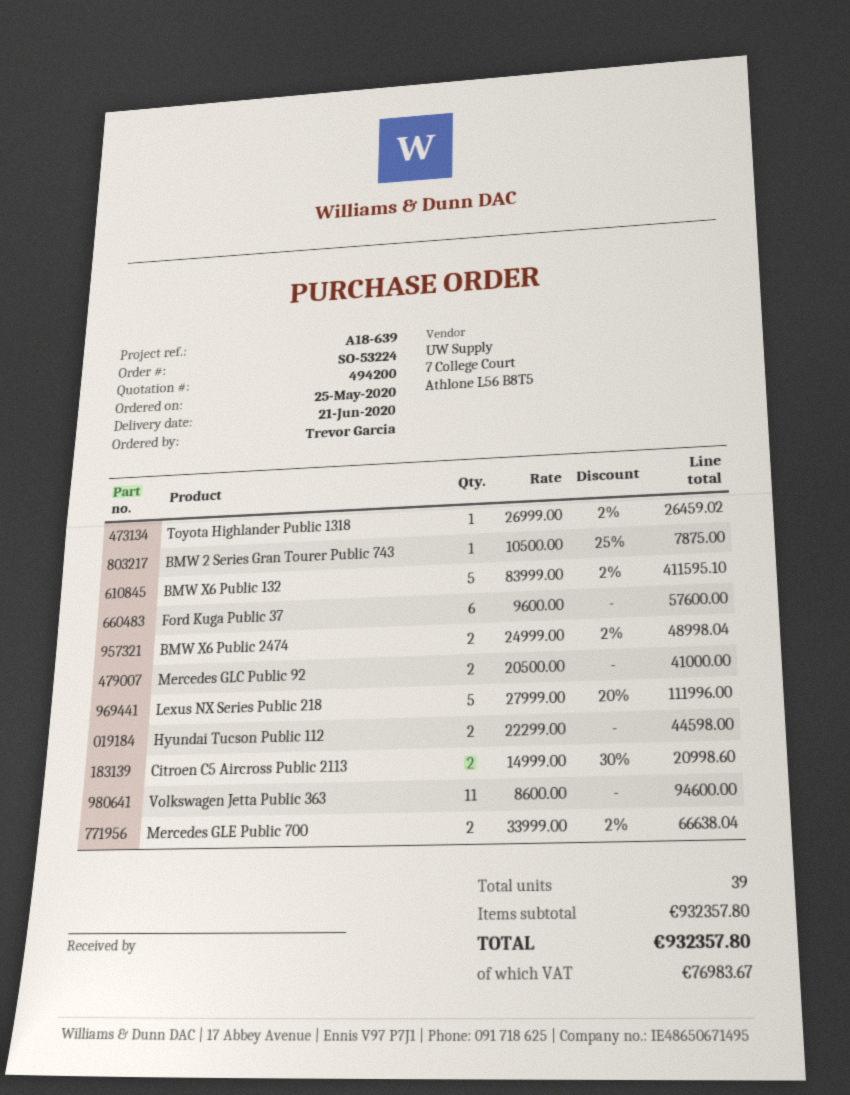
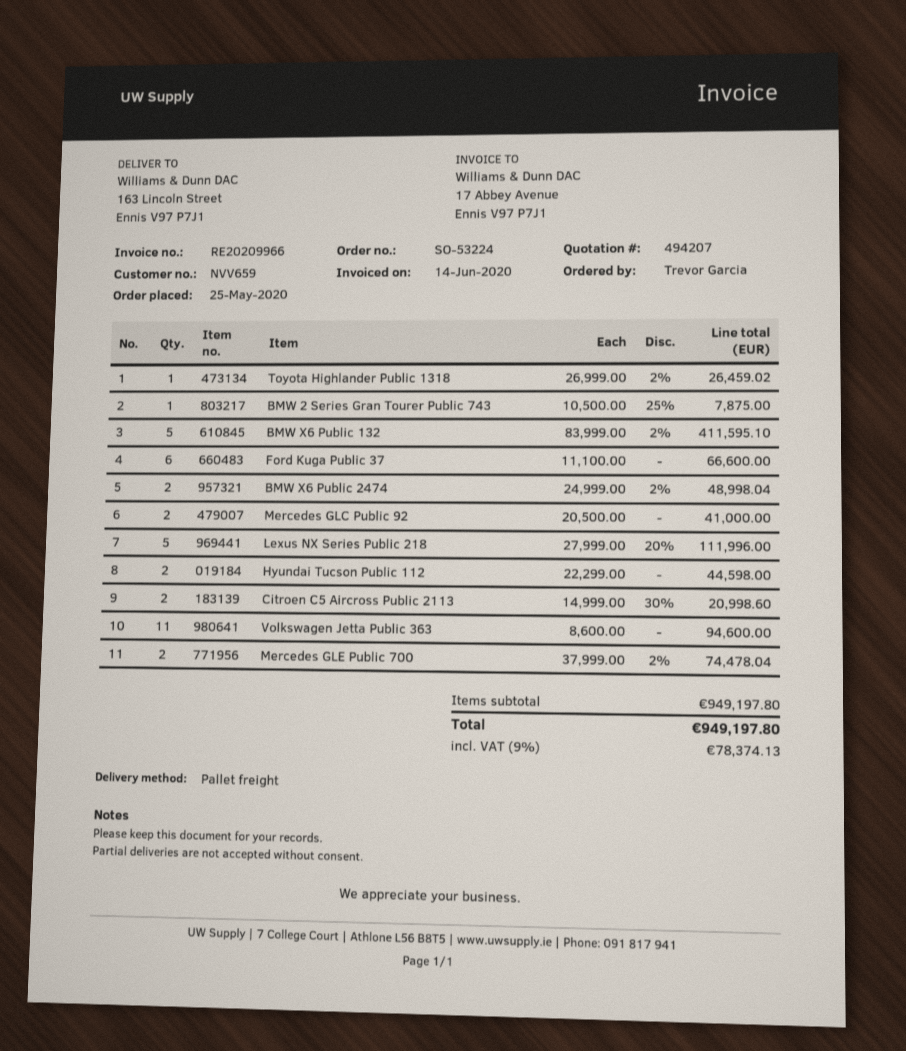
quote number: 494200 -> 494207
Ford Kuga Public 37: 6 x 9600.00 = 57600.00 -> 6 x 11100.00 = 66600.00
Mercedes GLE Public 700: 2 x 33999.00 - 2% = 66638.04 -> 2 x 37999.00 - 2% = 74478.04
subtotal: 932357.80 -> 949197.80
tax: 76983.67 -> 78374.13
total: 932357.80 -> 949197.80

